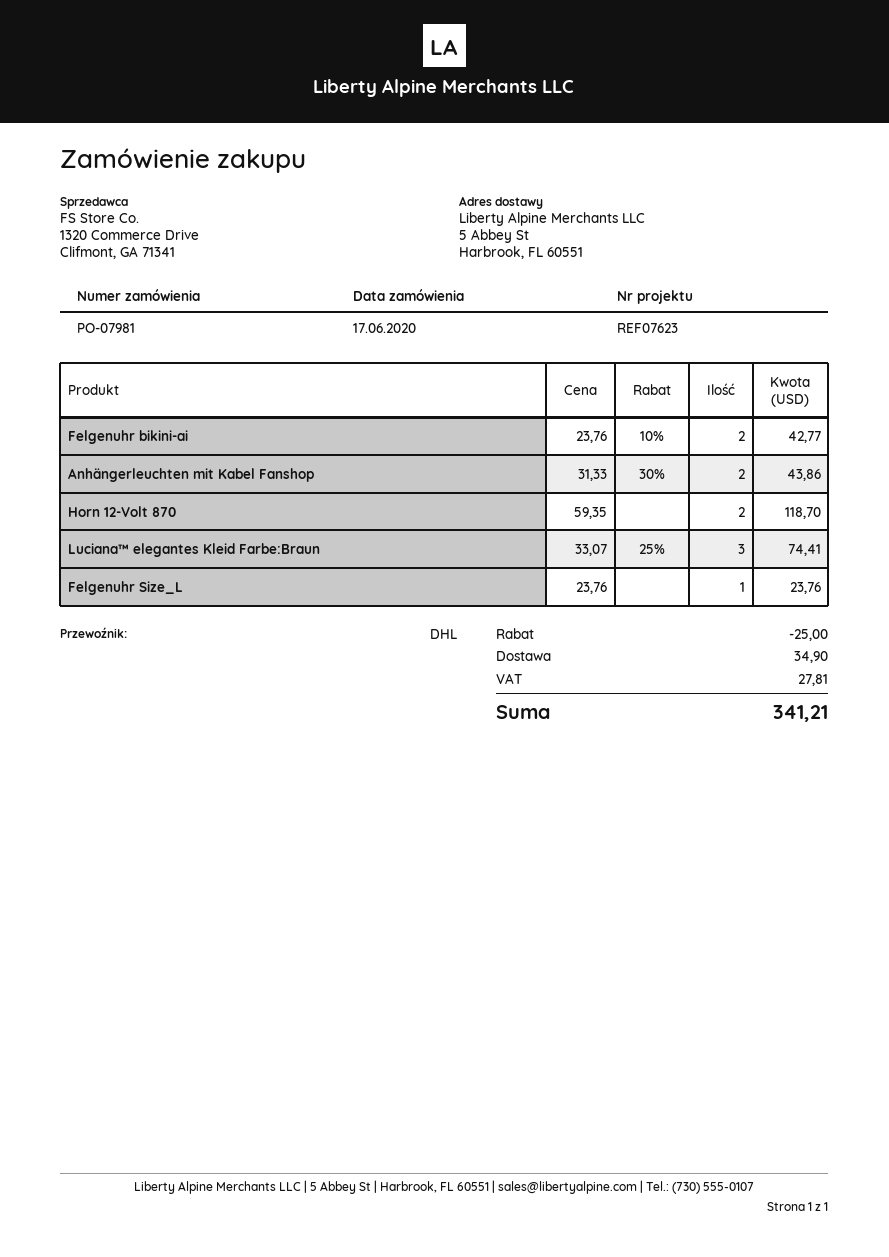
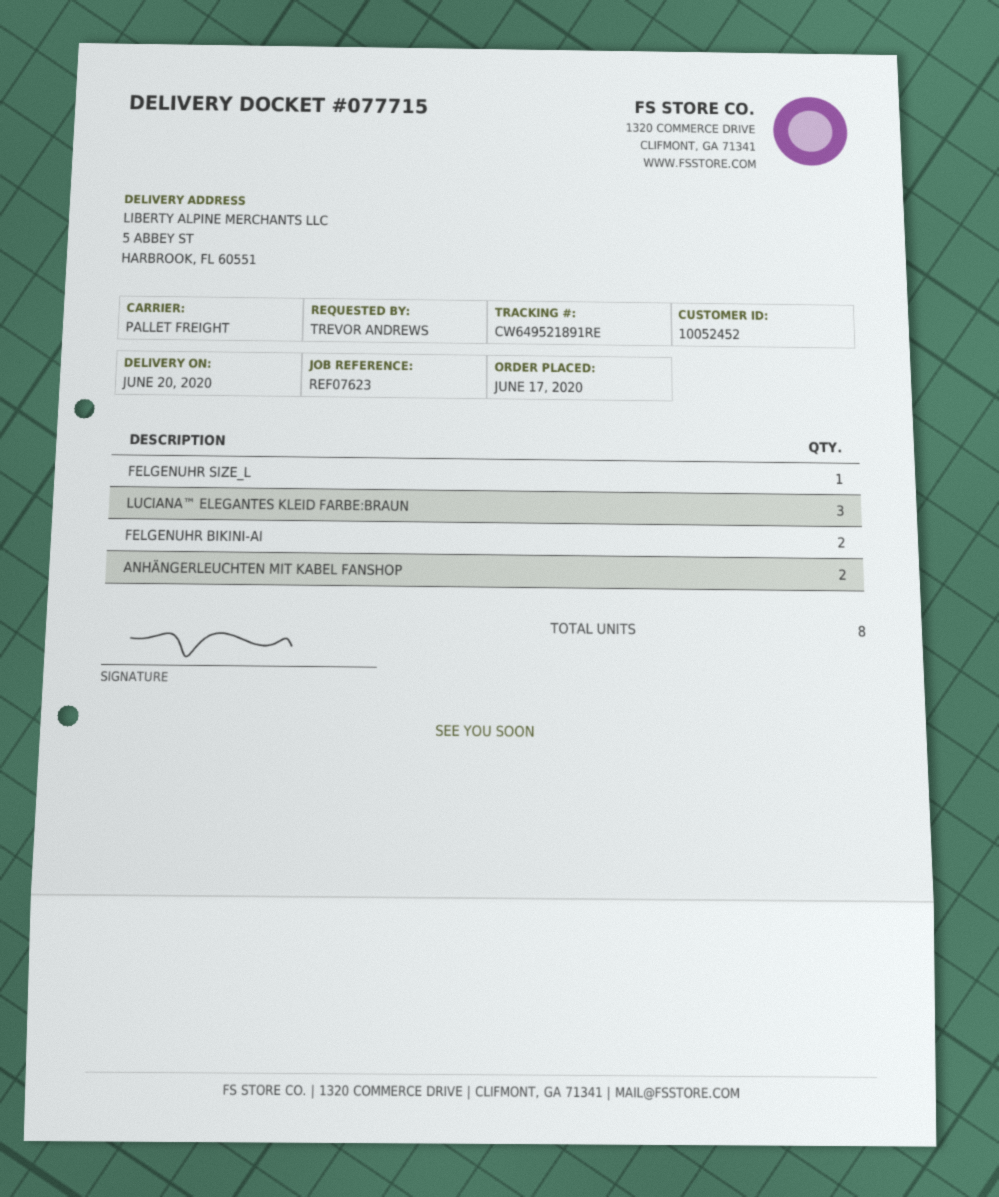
shipping method: DHL -> pallet freight
Horn 12-Volt 870: 2 -> none

